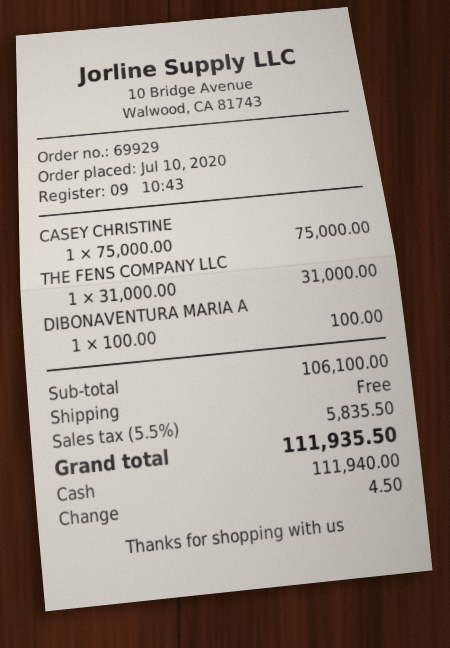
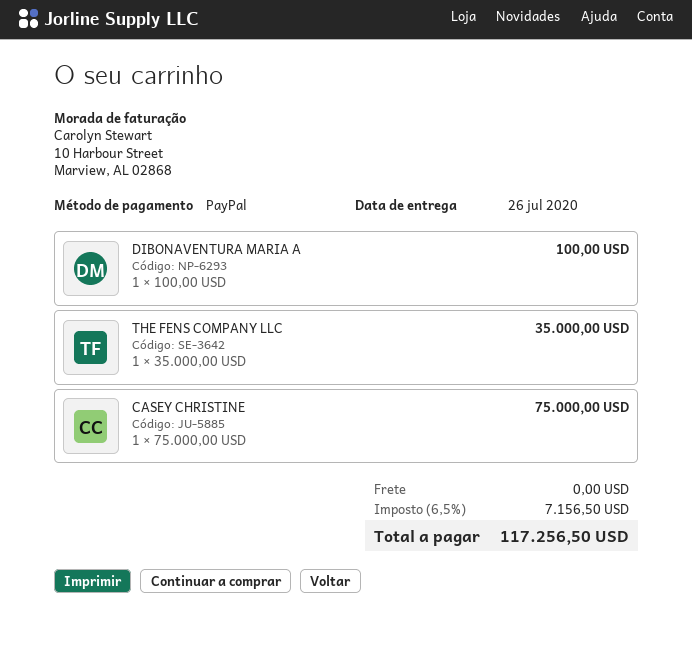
payment method: cash -> PayPal
THE FENS COMPANY LLC: 1 x 31000.00 = 31000.00 -> 1 x 35000.00 = 35000.00
tax: 5.5% = 5835.50 -> 6.5% = 7156.50
total: 111935.50 -> 117256.50

